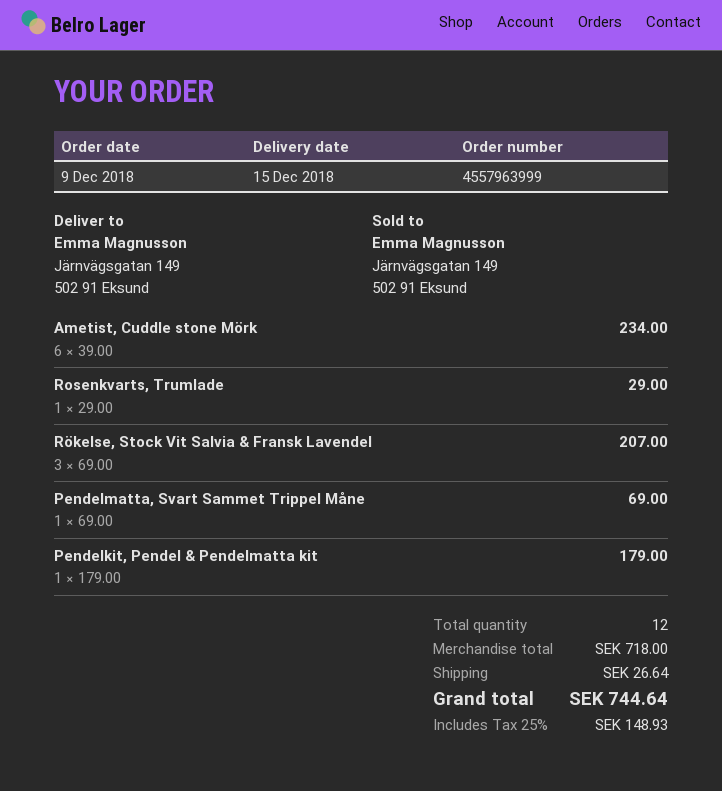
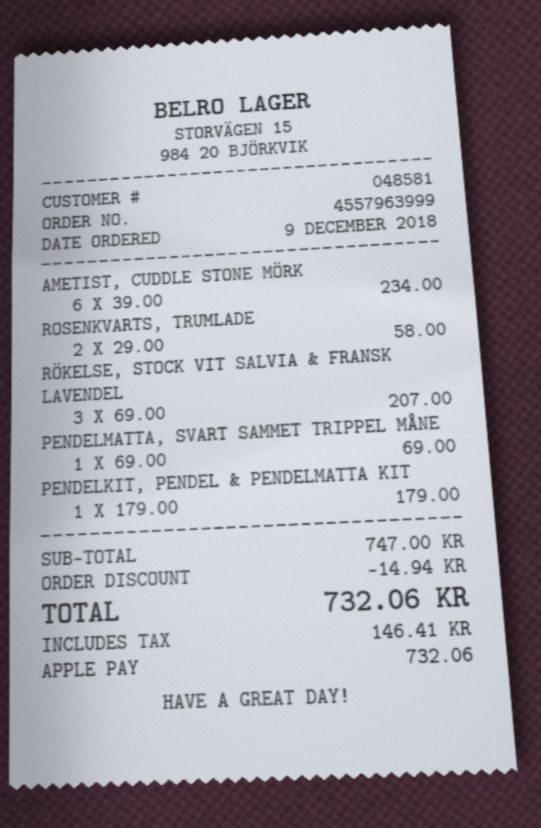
Rosenkvarts, Trumlade: 1 x 29.00 = 29.00 -> 2 x 29.00 = 58.00
subtotal: 718.00 -> 747.00
discount: none -> 14.94
shipping: 26.64 -> none
tax: 148.93 -> 146.41
total: 744.64 -> 732.06

